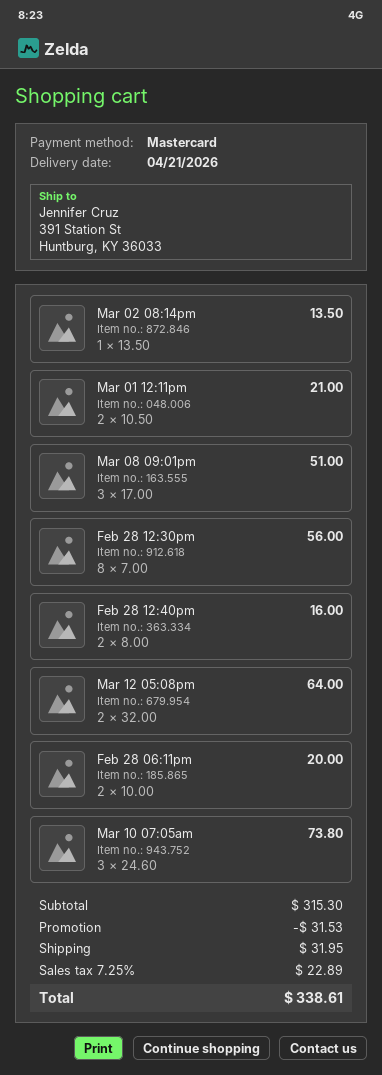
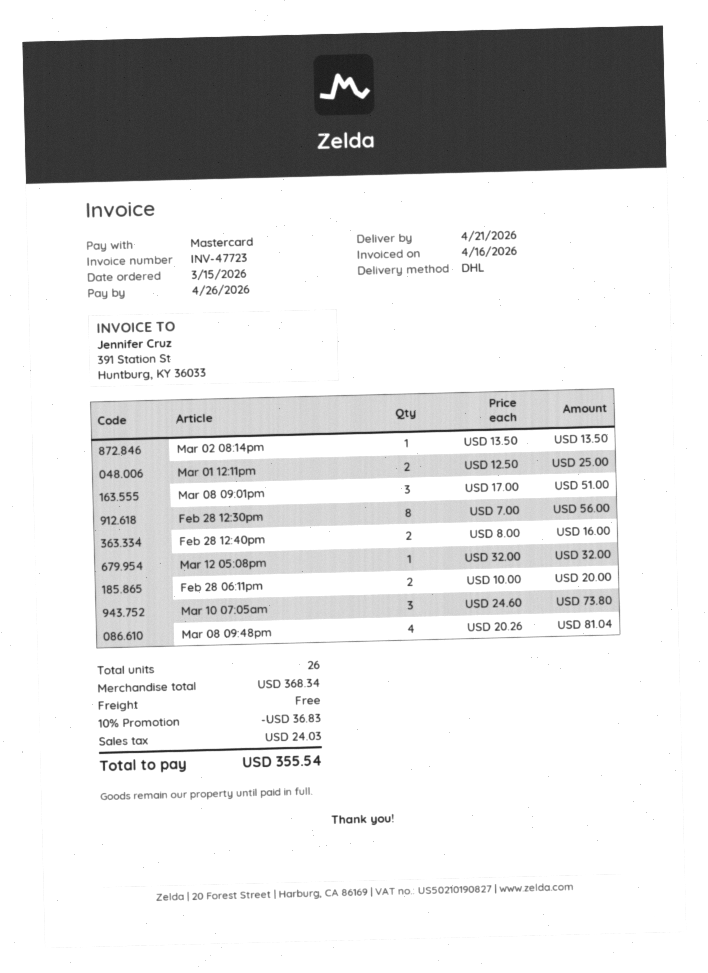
Mar 01 12:11pm: 2 x 10.50 = 21.00 -> 2 x 12.50 = 25.00
Mar 12 05:08pm: 2 x 32.00 = 64.00 -> 1 x 32.00 = 32.00
Mar 08 09:48pm: none -> 4 x 20.26 = 81.04
subtotal: 315.30 -> 368.34
discount: 31.53 -> 36.83
shipping: 31.95 -> 0.00
tax: 22.89 -> 24.03
total: 338.61 -> 355.54

